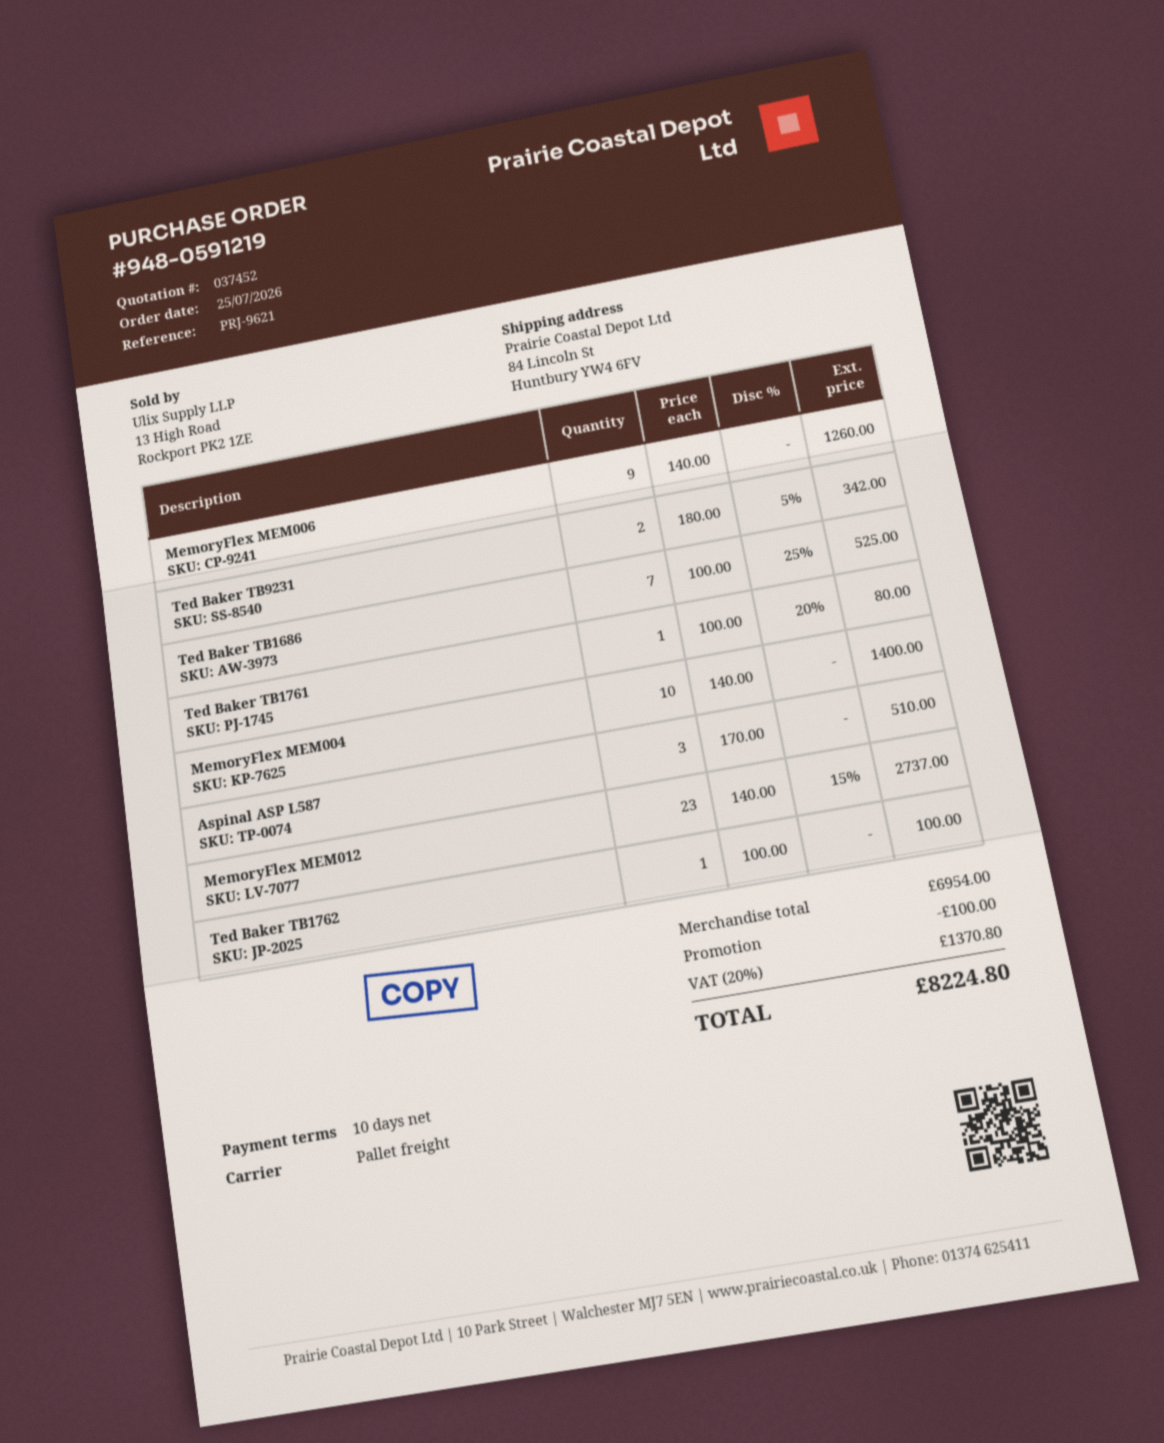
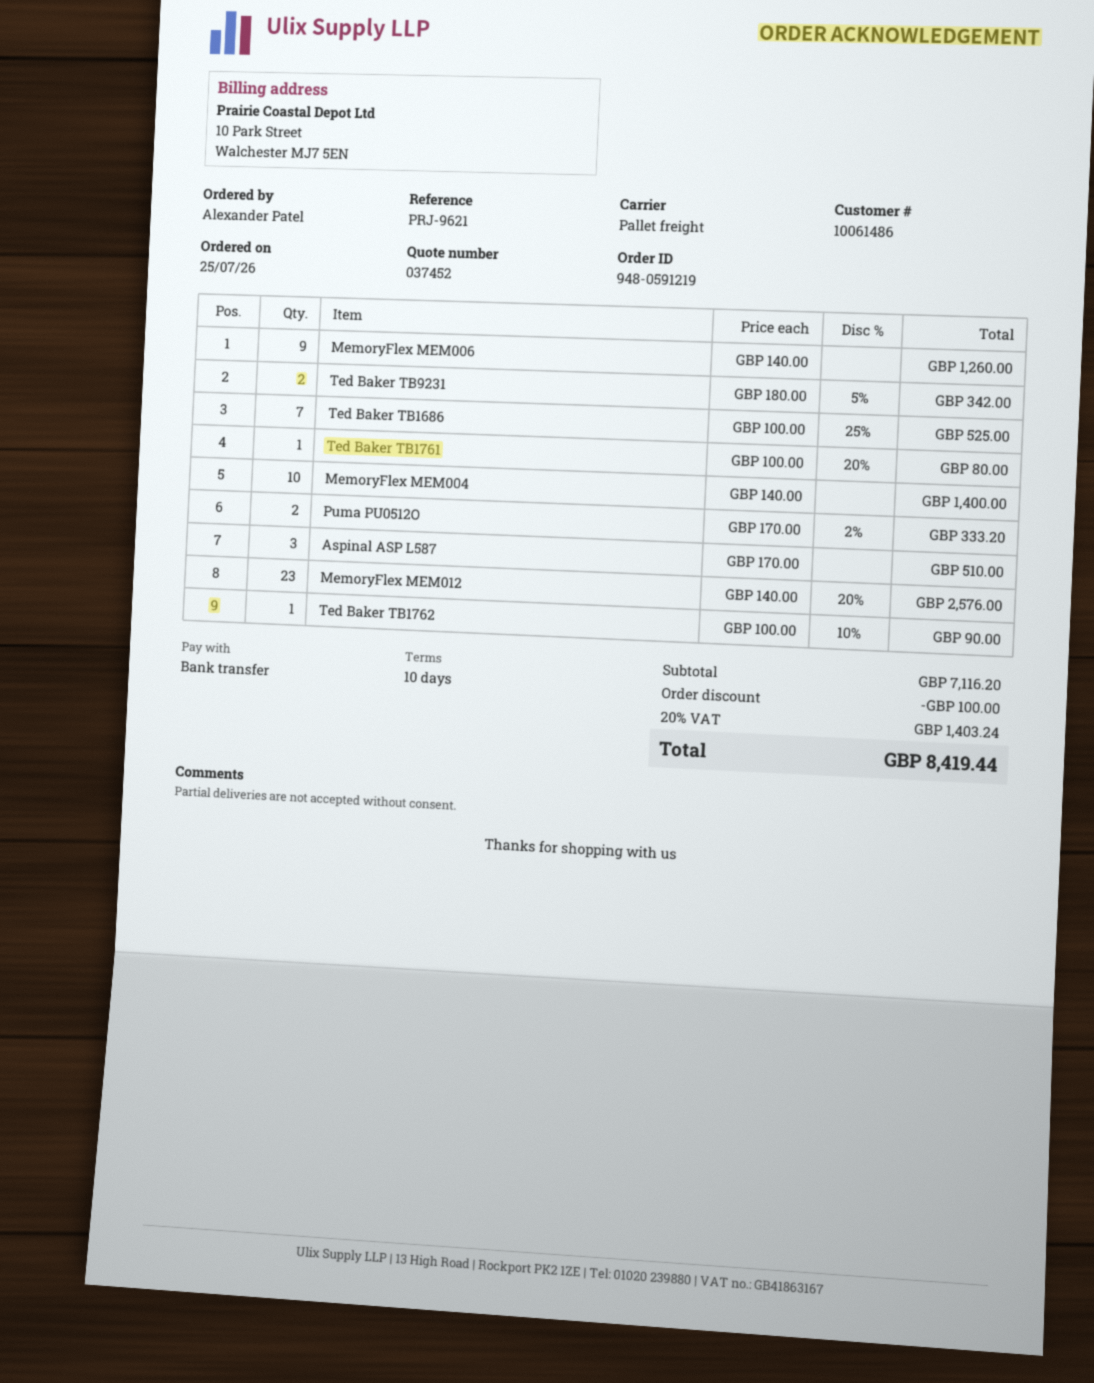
MemoryFlex MEM012: 23 x 140.00 - 15% = 2737.00 -> 23 x 140.00 - 20% = 2576.00
Ted Baker TB1762: 1 x 100.00 = 100.00 -> 1 x 100.00 - 10% = 90.00
Puma PU0512O: none -> 2 x 170.00 - 2% = 333.20
subtotal: 6954.00 -> 7116.20
tax: 20% = 1370.80 -> 20% = 1403.24
total: 8224.80 -> 8419.44

